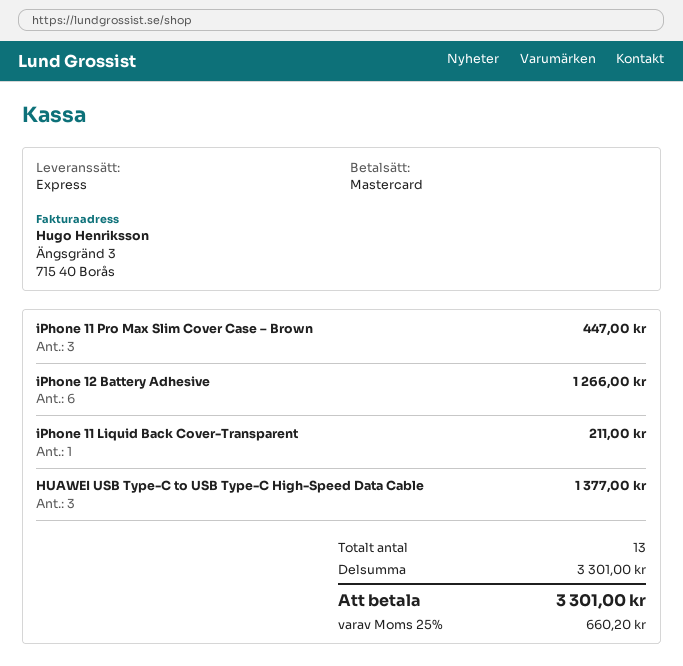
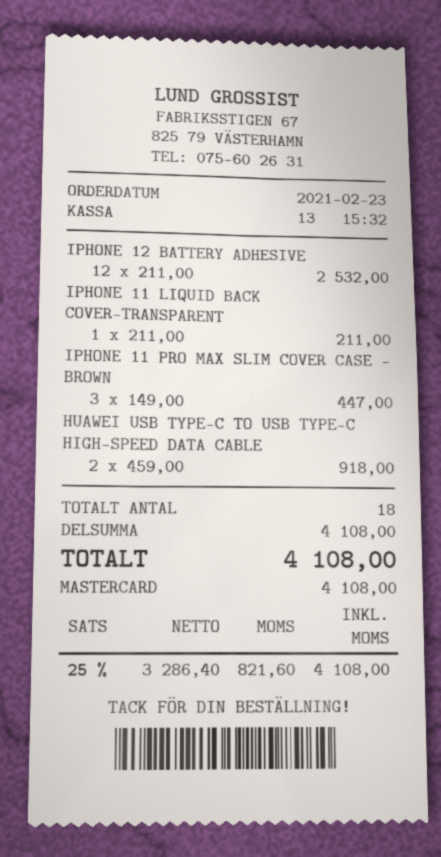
iPhone 12 Battery Adhesive: 6 for 1266.00 -> 12 for 2532.00
HUAWEI USB Type-C to USB Type-C High-Speed Data Cable: 3 for 1377.00 -> 2 for 918.00
total quantity: 13 -> 18
subtotal: 3301.00 -> 4108.00
tax: 25% = 660.20 -> 25% = 821.60
total: 3301.00 -> 4108.00

